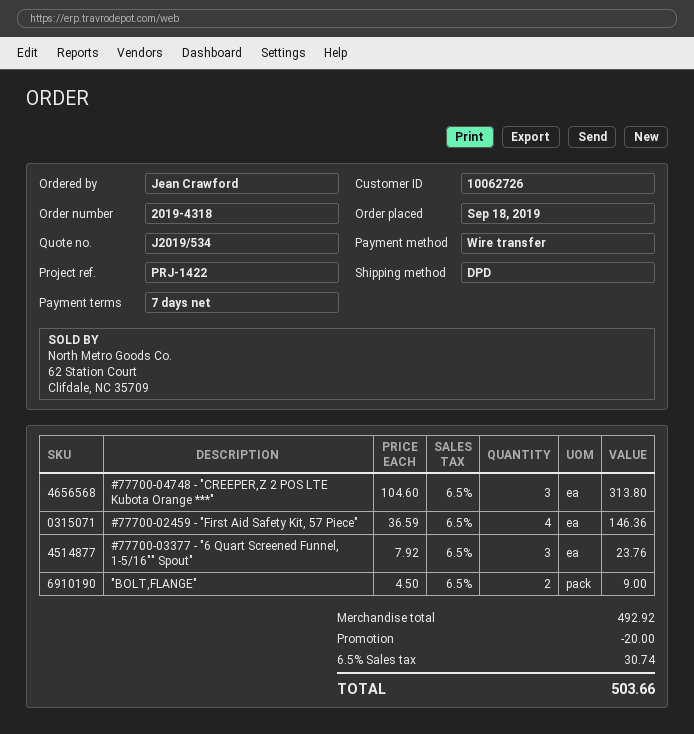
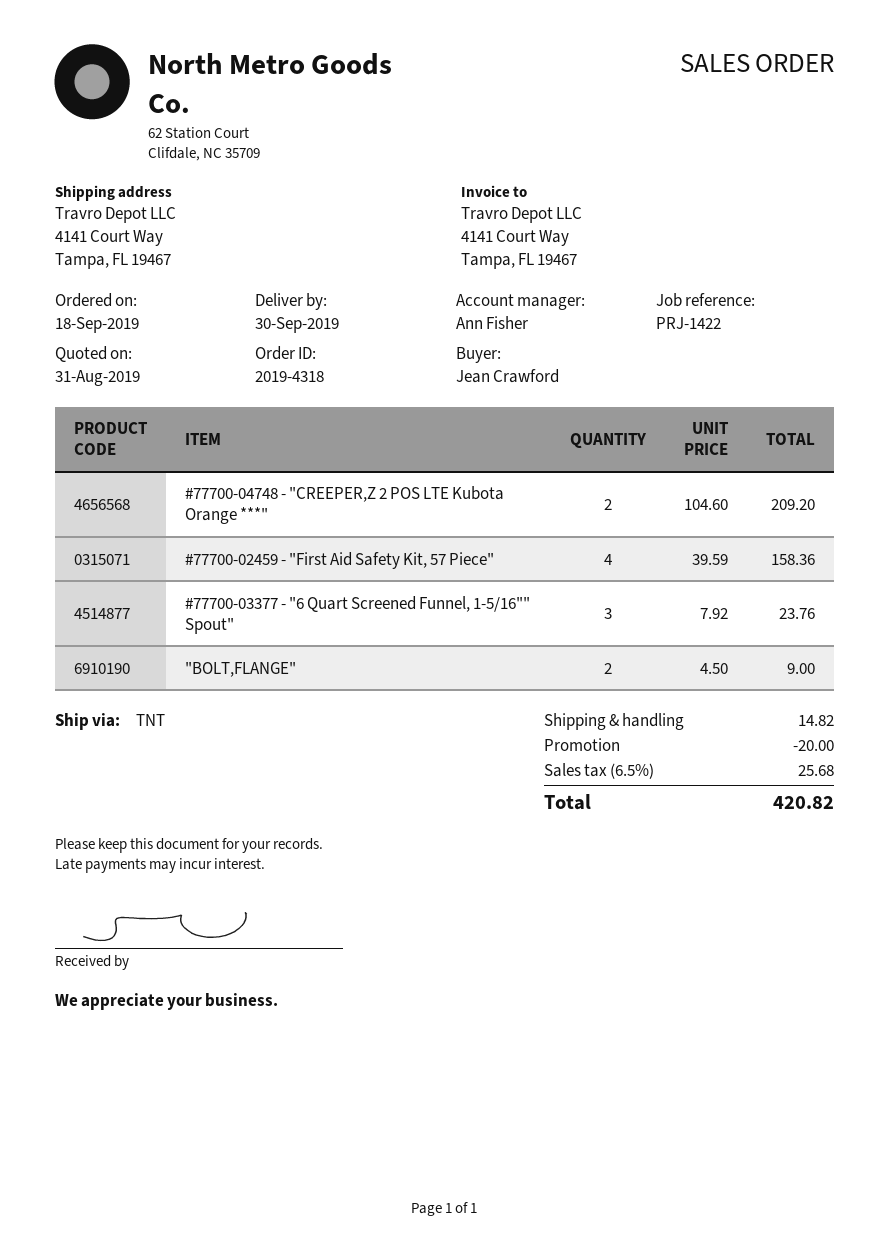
shipping method: DPD -> TNT
#77700-04748 - "CREEPER,Z 2 POS LTE Kubota Orange ***": 3 x 104.60 = 313.80 -> 2 x 104.60 = 209.20
#77700-02459 - "First Aid Safety Kit, 57 Piece": 4 x 36.59 = 146.36 -> 4 x 39.59 = 158.36
shipping: none -> 14.82
tax: 6.5% = 30.74 -> 6.5% = 25.68
total: 503.66 -> 420.82

